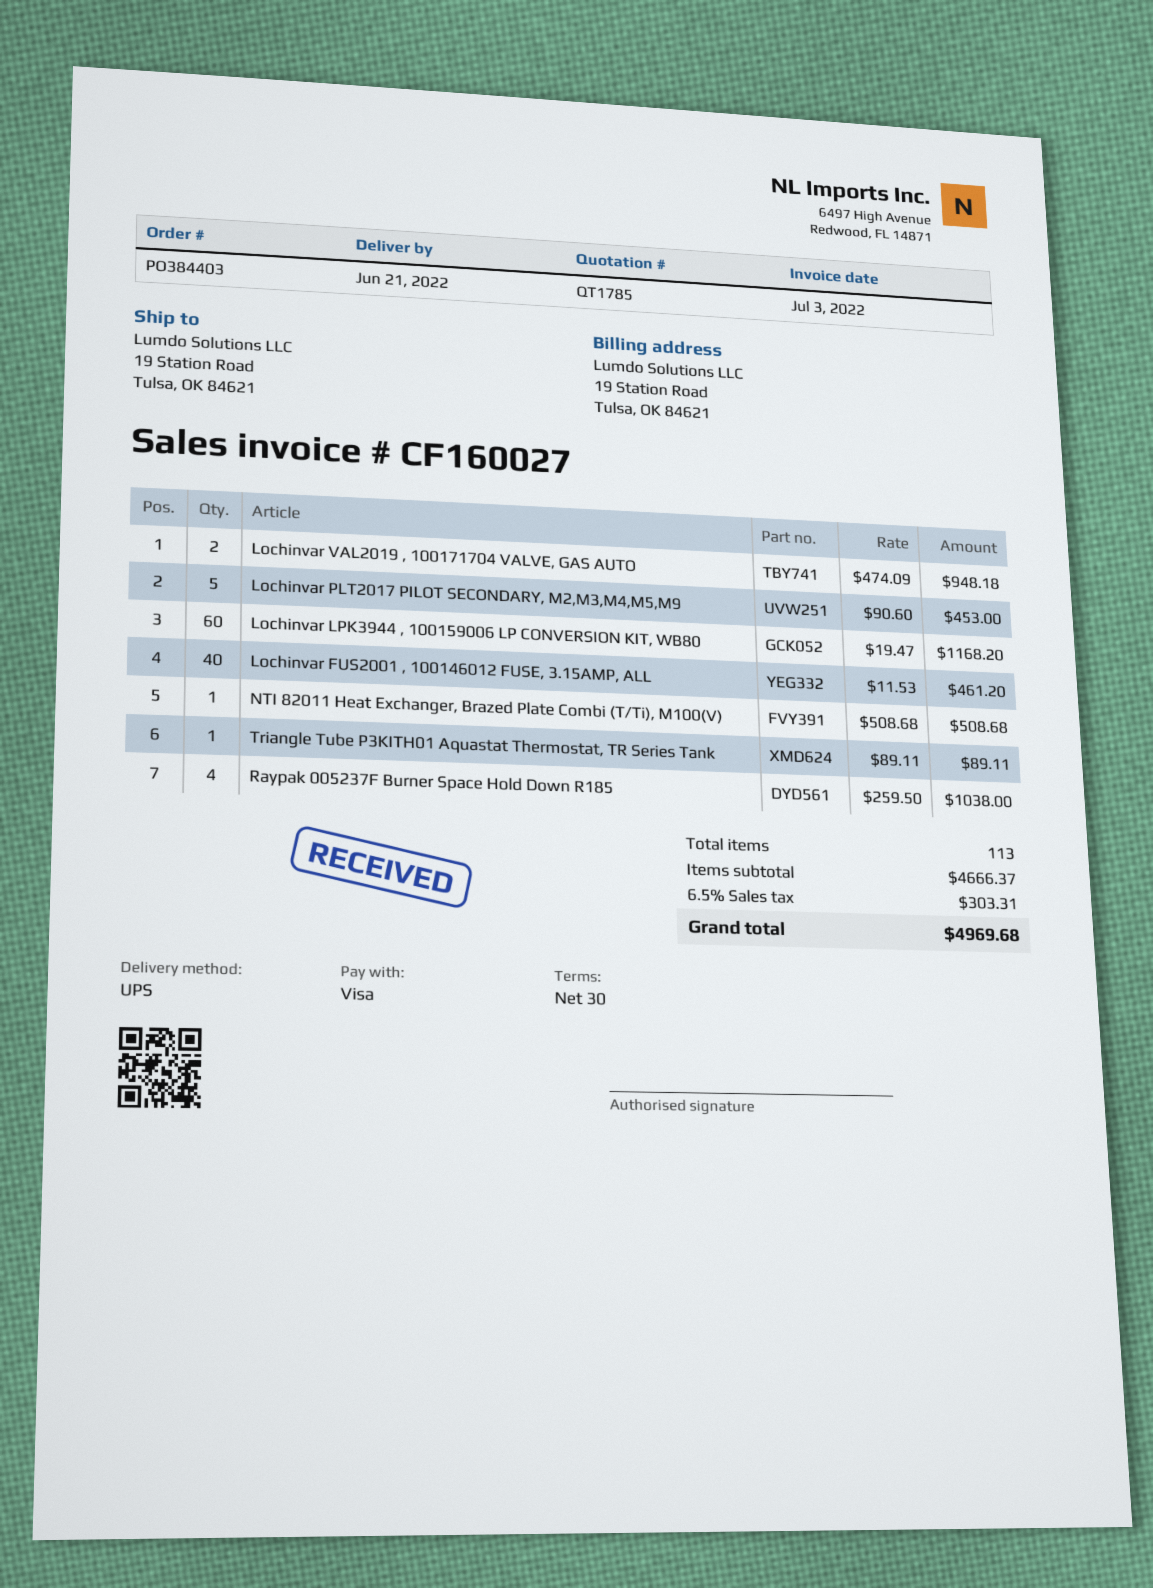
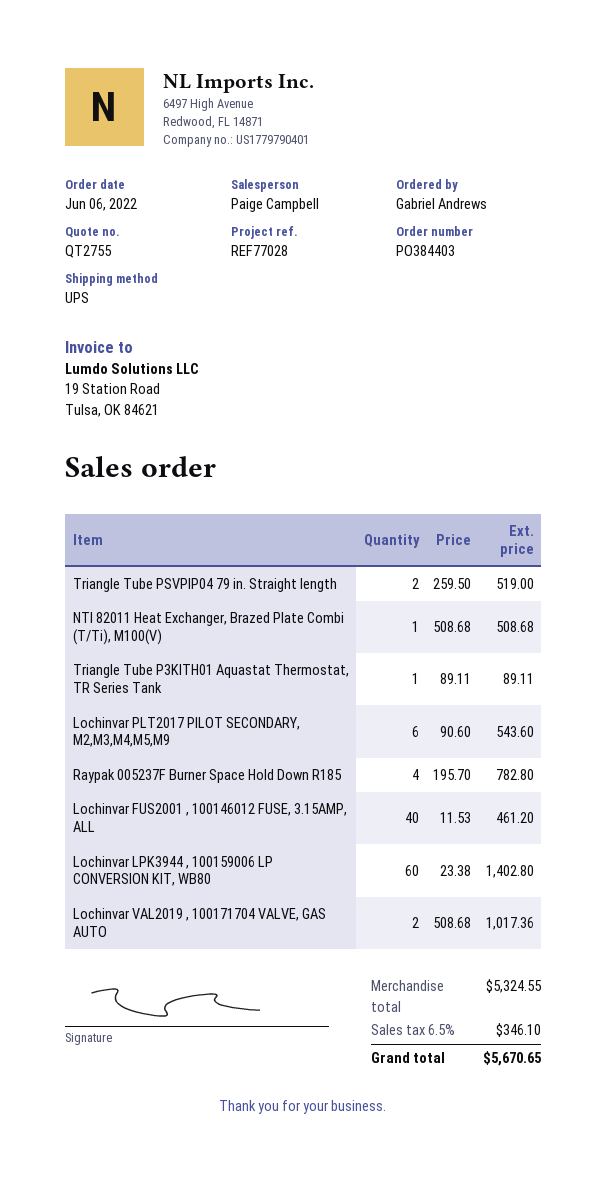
quote number: QT1785 -> QT2755
Lochinvar VAL2019 , 100171704 VALVE, GAS AUTO: 2 x 474.09 = 948.18 -> 2 x 508.68 = 1017.36
Lochinvar PLT2017 PILOT SECONDARY, M2,M3,M4,M5,M9: 5 x 90.60 = 453.00 -> 6 x 90.60 = 543.60
Lochinvar LPK3944 , 100159006 LP CONVERSION KIT, WB80: 60 x 19.47 = 1168.20 -> 60 x 23.38 = 1402.80
Raypak 005237F Burner Space Hold Down R185: 4 x 259.50 = 1038.00 -> 4 x 195.70 = 782.80
Triangle Tube PSVPIP04 79 in. Straight length: none -> 2 x 259.50 = 519.00
subtotal: 4666.37 -> 5324.55
tax: 6.5% = 303.31 -> 6.5% = 346.10
total: 4969.68 -> 5670.65

